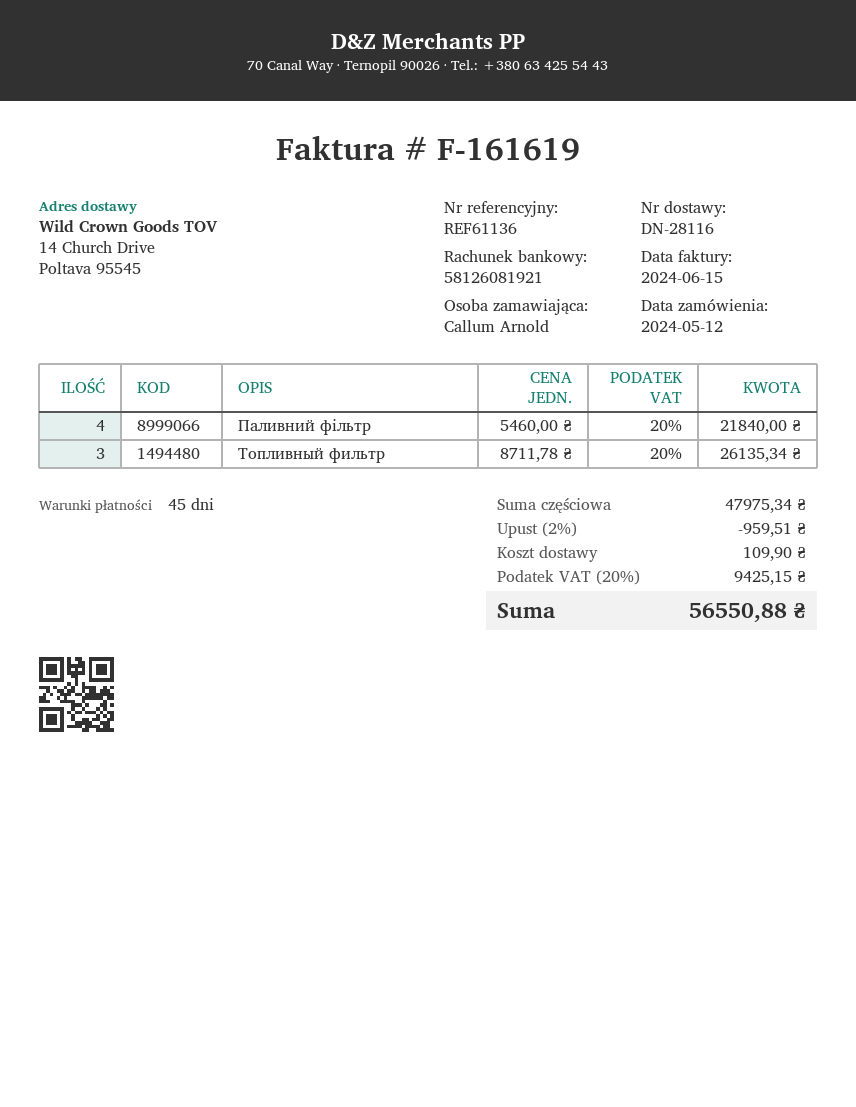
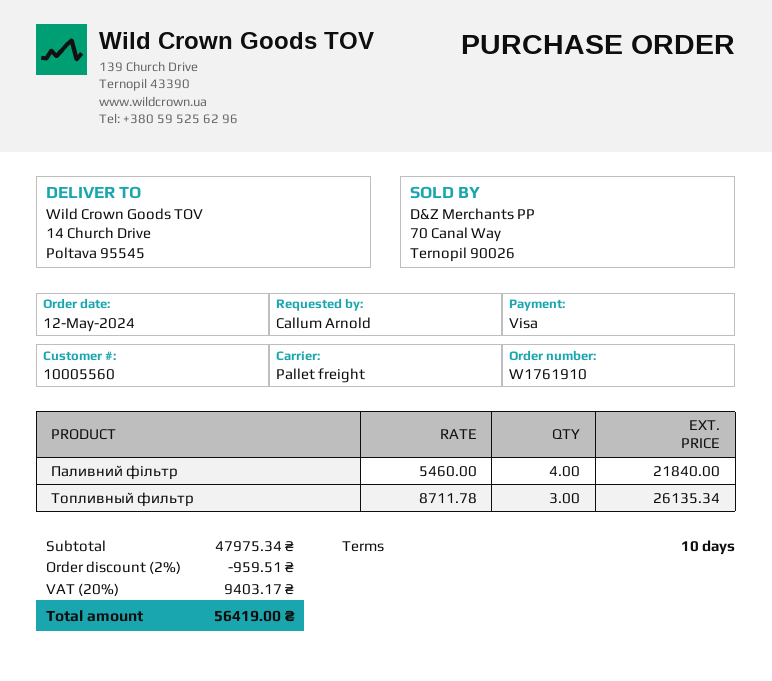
payment terms: 45 days -> 10 days
shipping: 109.90 -> none
tax: 20% = 9425.15 -> 20% = 9403.17
total: 56550.88 -> 56419.00

